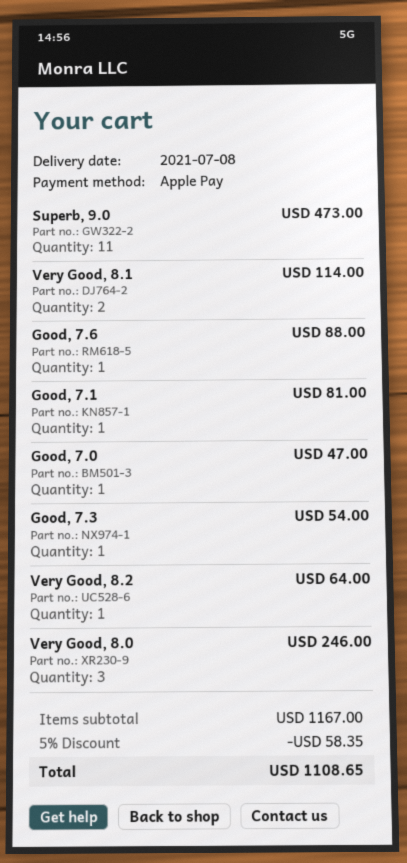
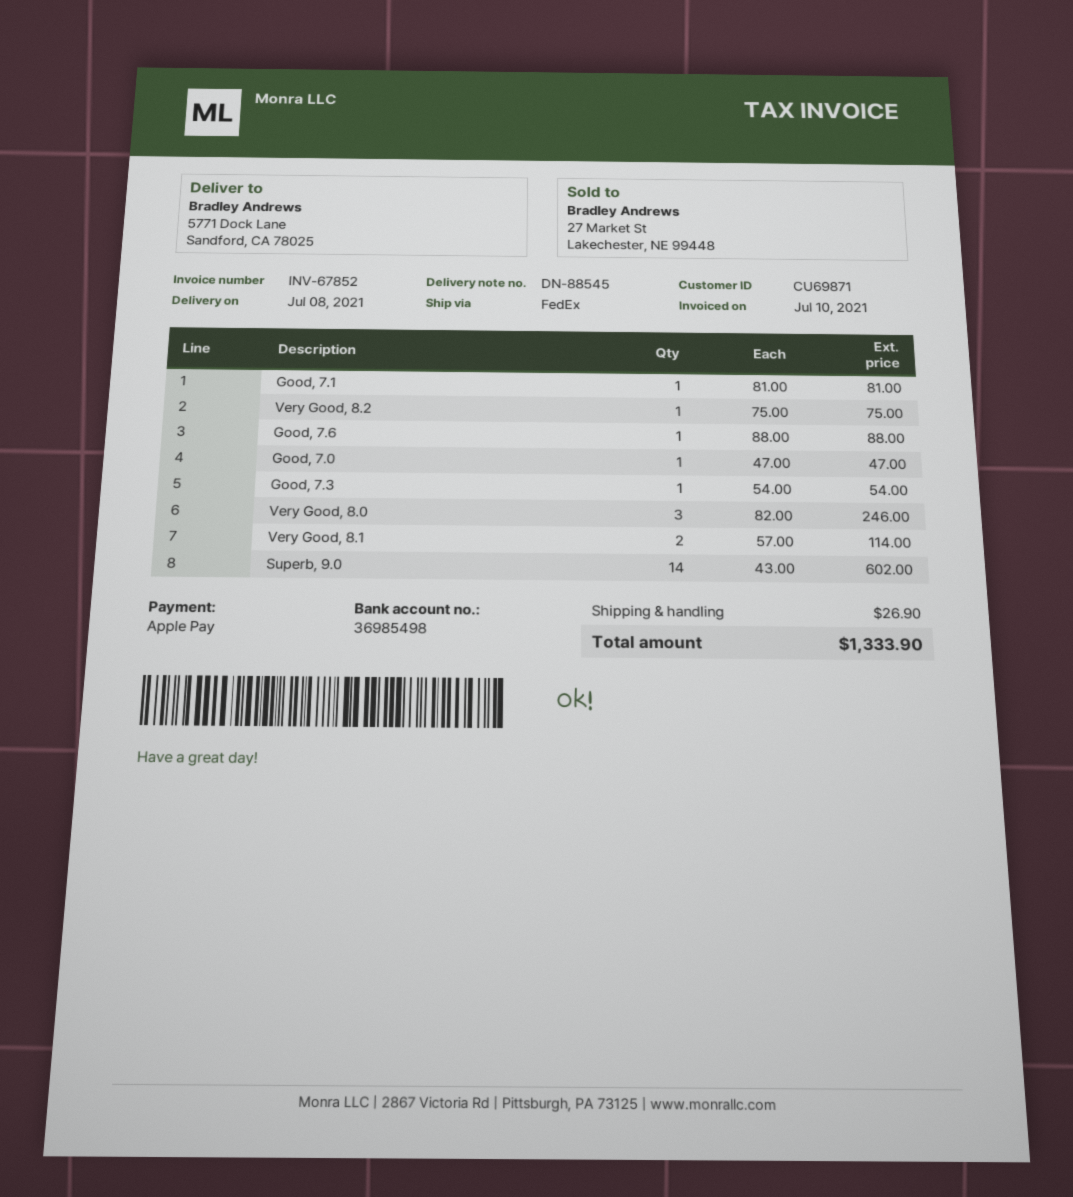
Superb, 9.0: 11 for 473.00 -> 14 for 602.00
Very Good, 8.2: 1 for 64.00 -> 1 for 75.00
discount: 5% = 58.35 -> none
shipping: none -> 26.90
total: 1108.65 -> 1333.90

